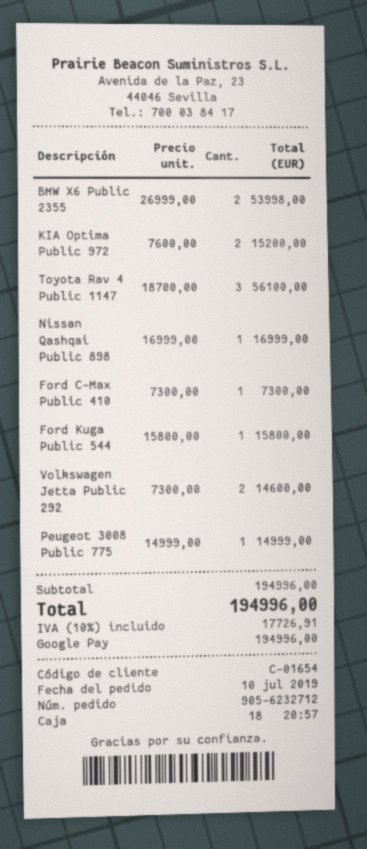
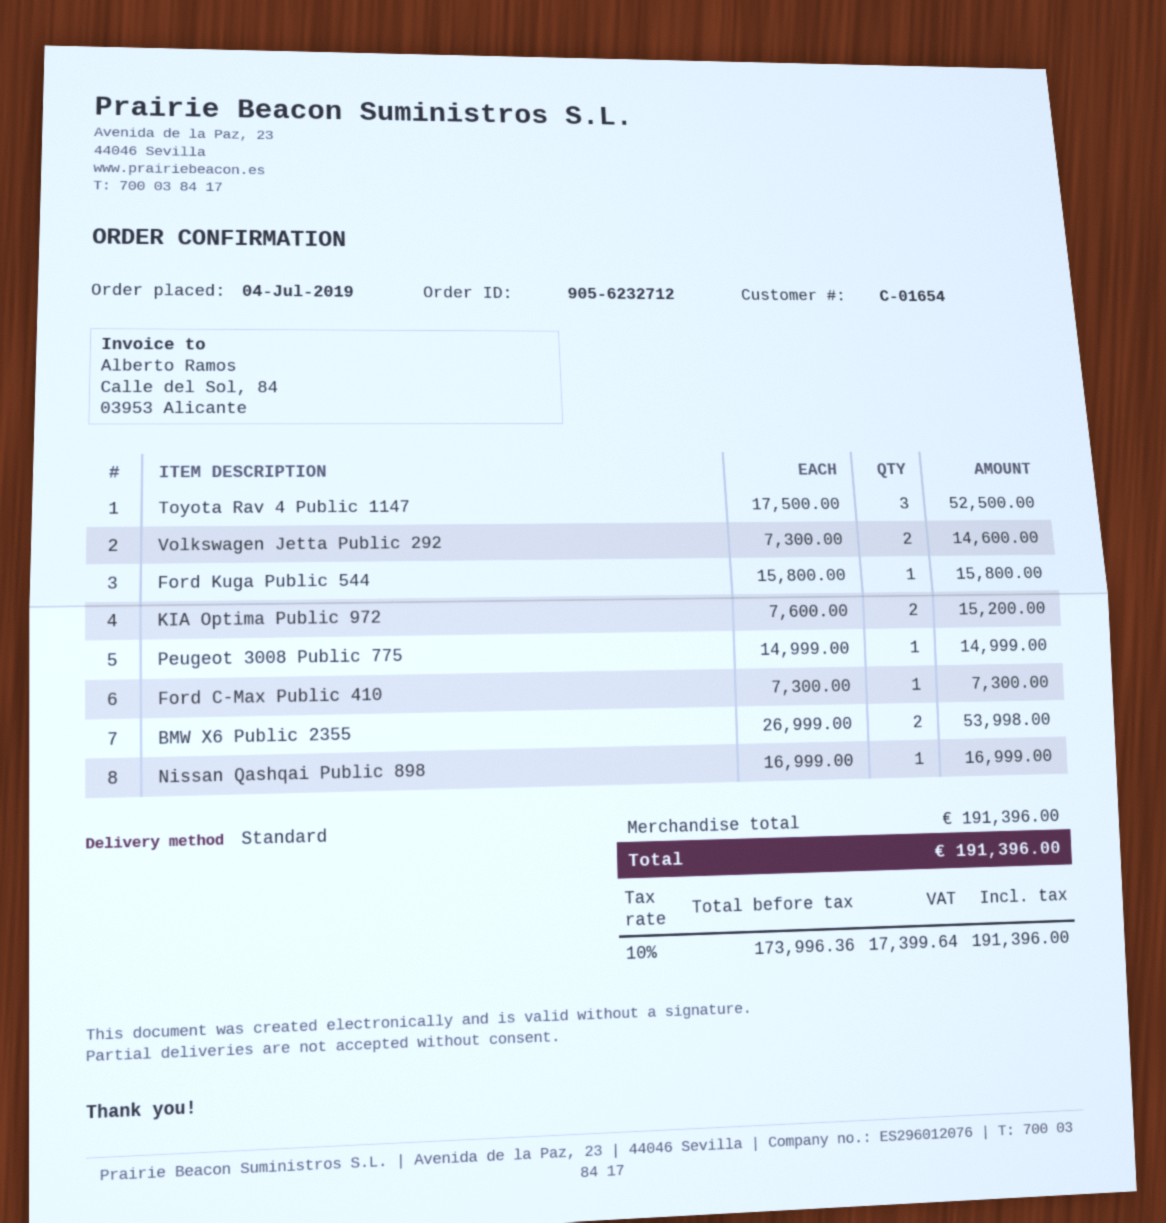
order date: 2019-07-10 -> 2019-07-04
Toyota Rav 4 Public 1147: 3 x 18700.00 = 56100.00 -> 3 x 17500.00 = 52500.00
subtotal: 194996.00 -> 191396.00
tax: 10% = 17726.91 -> 10% = 17399.64
total: 194996.00 -> 191396.00

